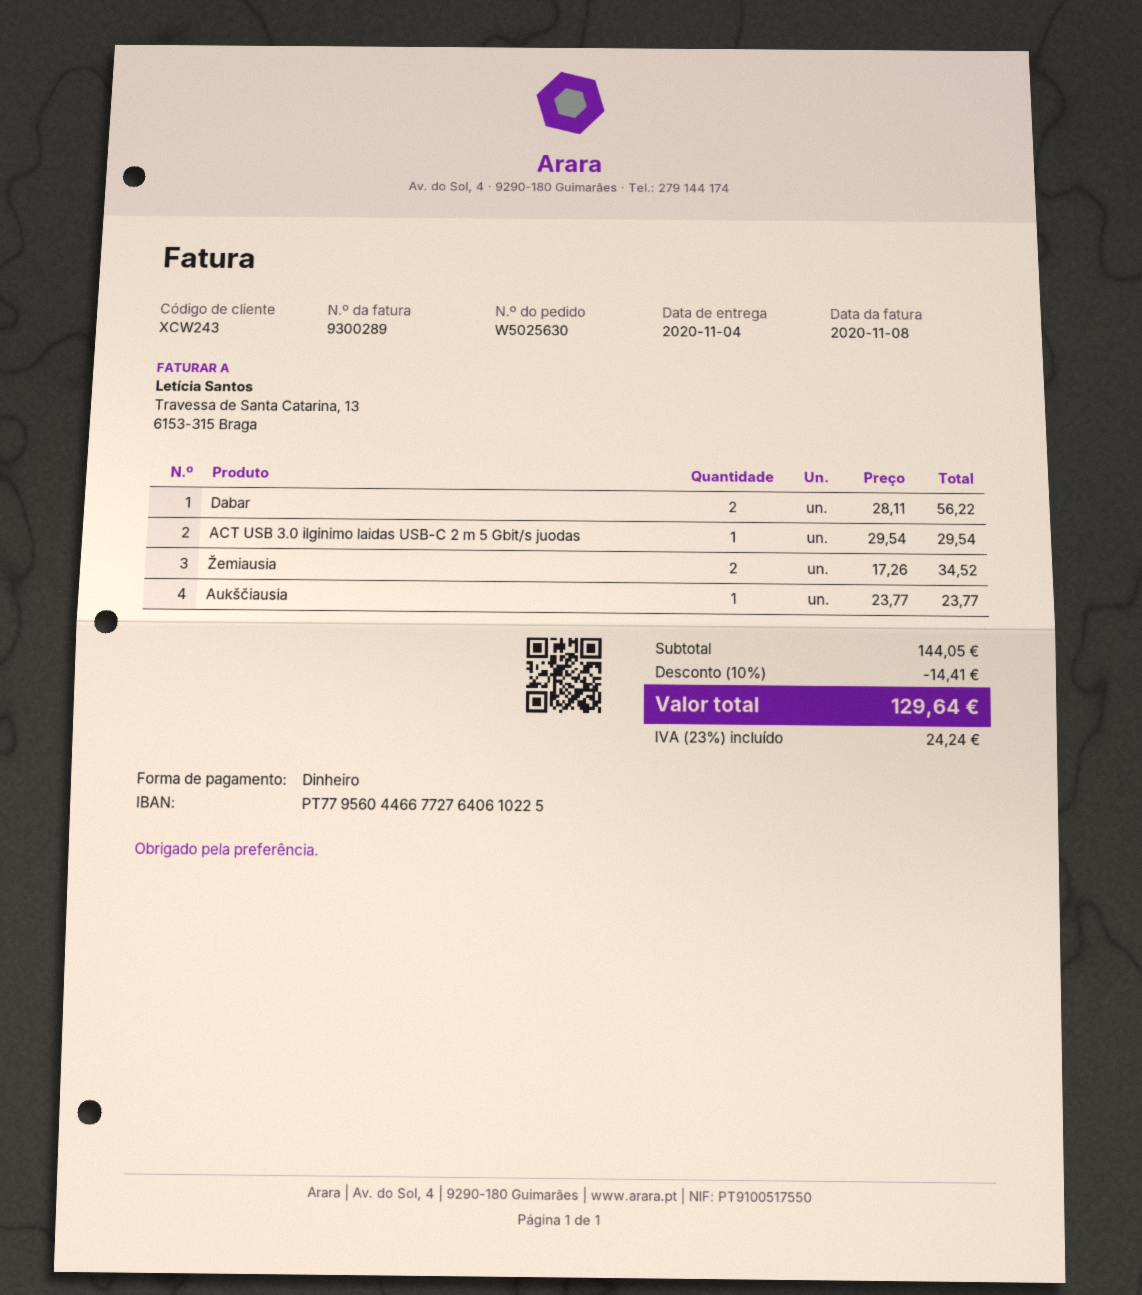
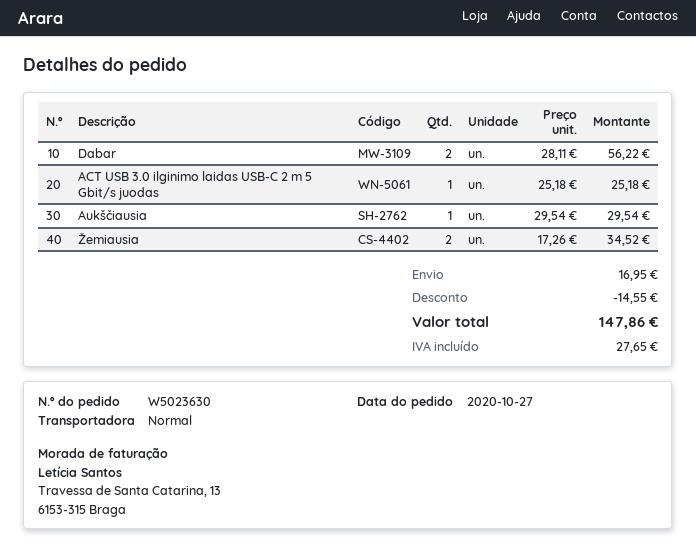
order number: W5025630 -> W5023630
ACT USB 3.0 ilginimo laidas USB-C 2 m 5 Gbit/s juodas: 1 x 29.54 = 29.54 -> 1 x 25.18 = 25.18
Aukščiausia: 1 x 23.77 = 23.77 -> 1 x 29.54 = 29.54
discount: 14.41 -> 14.55
shipping: none -> 16.95
tax: 24.24 -> 27.65
total: 129.64 -> 147.86

